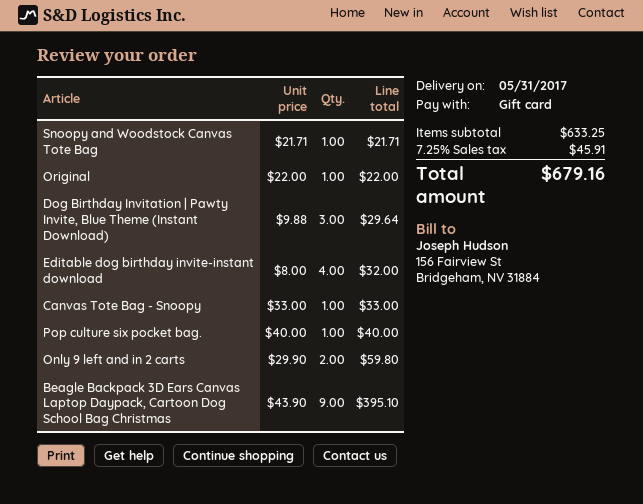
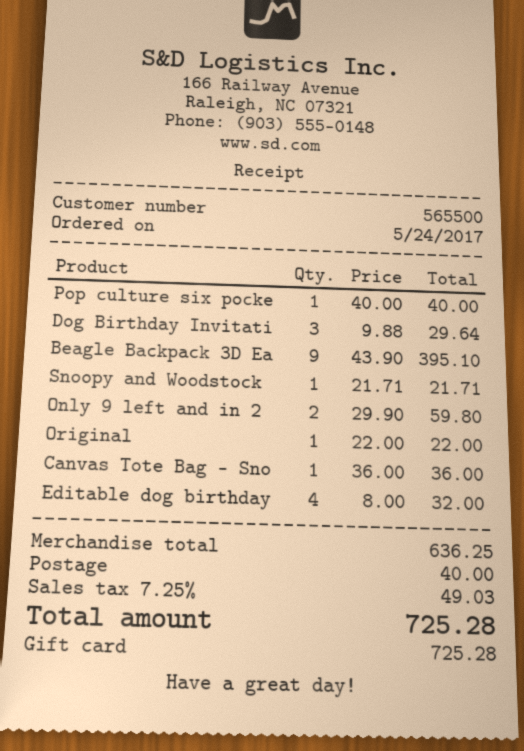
Canvas Tote Bag - Snoopy: 1 x 33.00 = 33.00 -> 1 x 36.00 = 36.00
subtotal: 633.25 -> 636.25
shipping: none -> 40.00
tax: 7.25% = 45.91 -> 7.25% = 49.03
total: 679.16 -> 725.28

